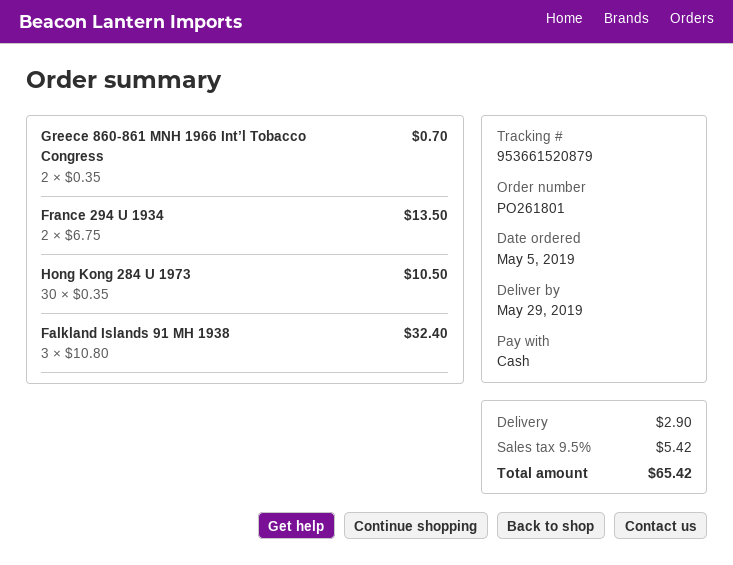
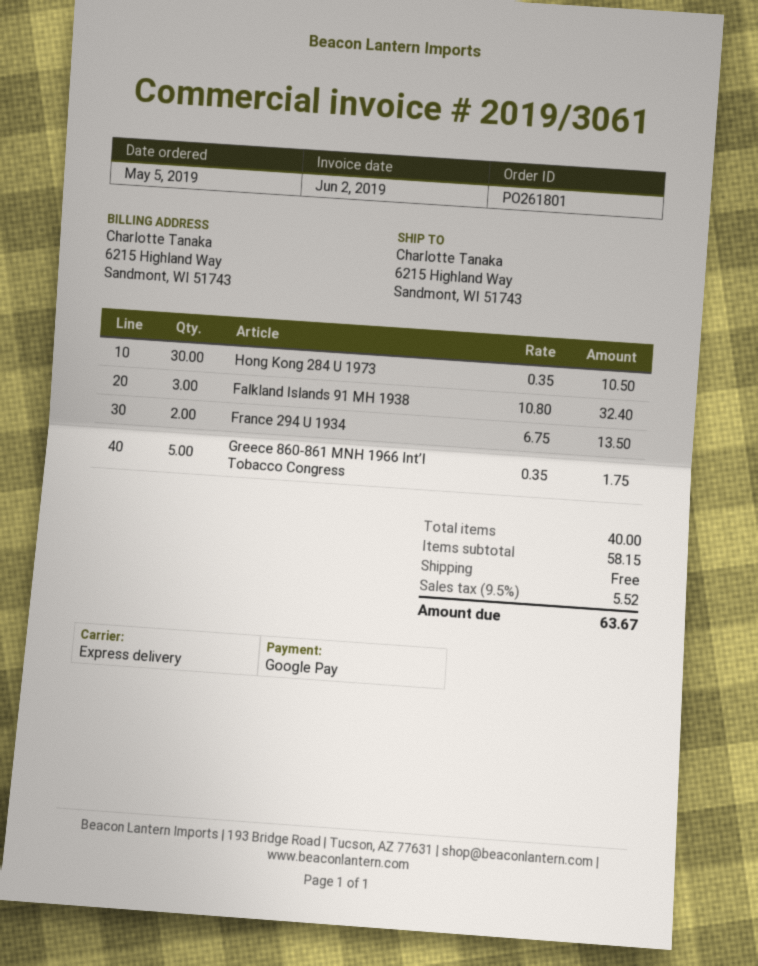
payment method: cash -> Google Pay
Greece 860-861 MNH 1966 Int’l Tobacco Congress: 2 x 0.35 = 0.70 -> 5 x 0.35 = 1.75
shipping: 2.90 -> 0.00
tax: 9.5% = 5.42 -> 9.5% = 5.52
total: 65.42 -> 63.67

